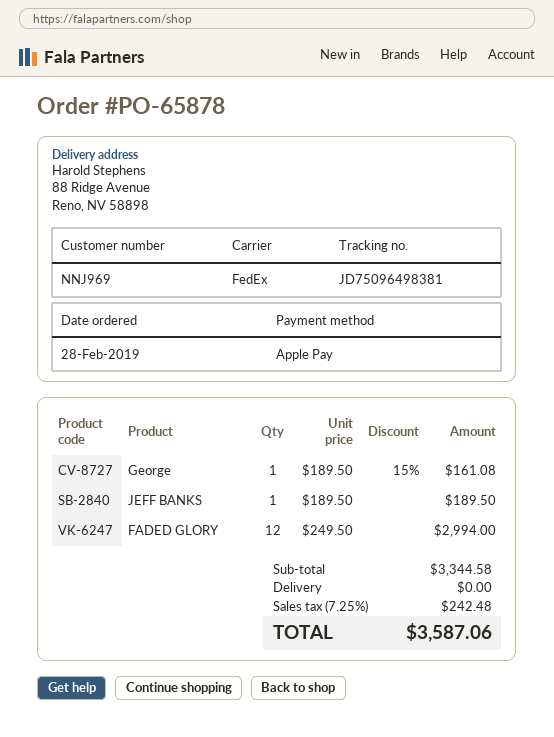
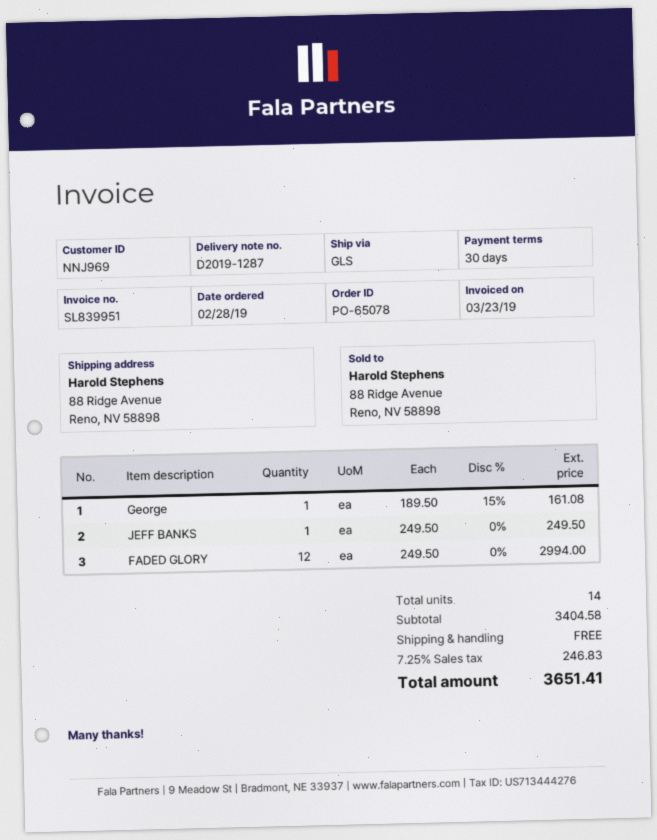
order number: PO-65878 -> PO-65078
shipping method: FedEx -> GLS
JEFF BANKS: 1 x 189.50 = 189.50 -> 1 x 249.50 = 249.50
subtotal: 3344.58 -> 3404.58
tax: 7.25% = 242.48 -> 7.25% = 246.83
total: 3587.06 -> 3651.41

